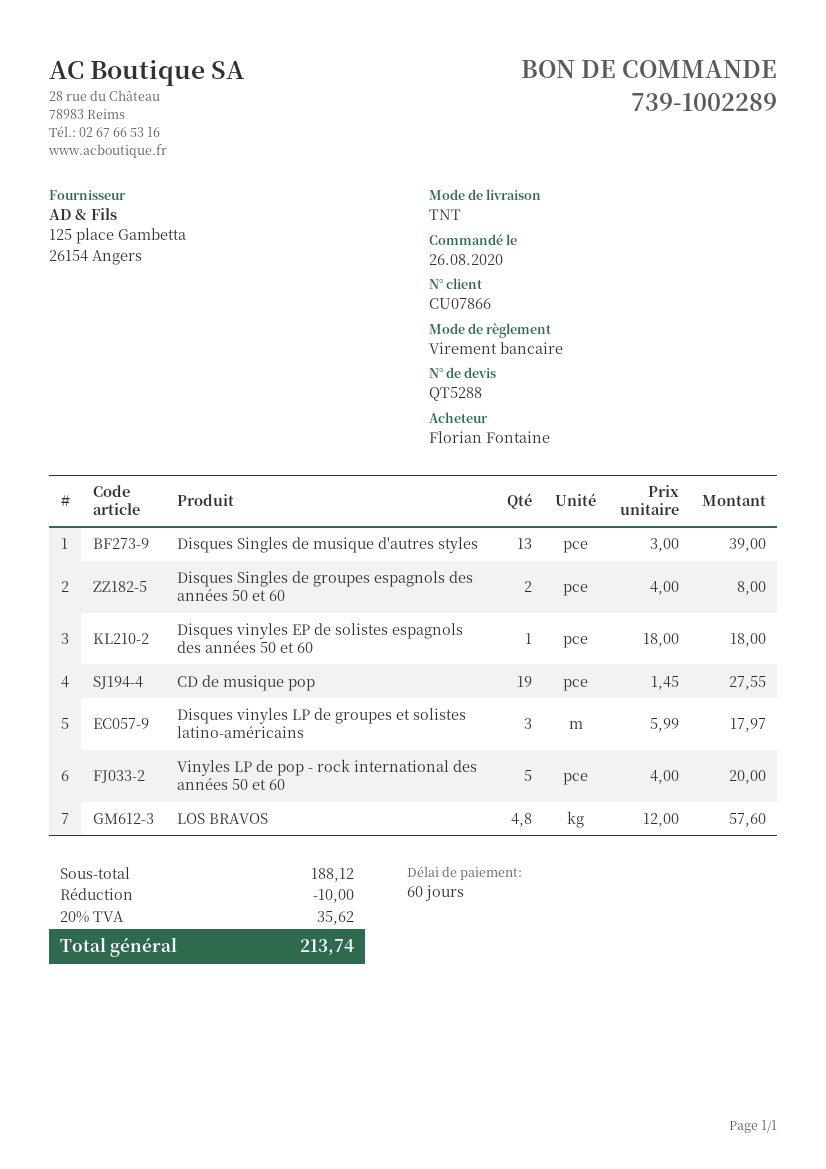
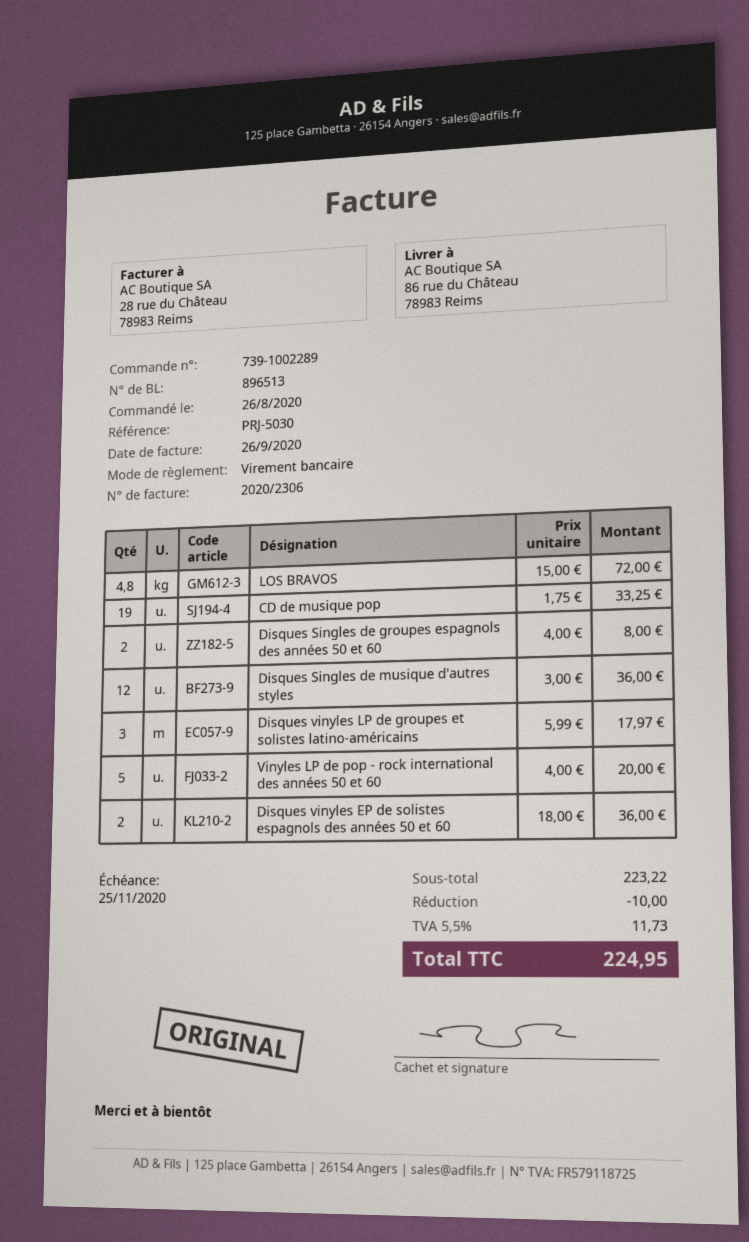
Disques Singles de musique d'autres styles: 13 x 3.00 = 39.00 -> 12 x 3.00 = 36.00
Disques vinyles EP de solistes espagnols des années 50 et 60: 1 x 18.00 = 18.00 -> 2 x 18.00 = 36.00
CD de musique pop: 19 x 1.45 = 27.55 -> 19 x 1.75 = 33.25
LOS BRAVOS: 4.8 x 12.00 = 57.60 -> 4.8 x 15.00 = 72.00
subtotal: 188.12 -> 223.22
tax: 20% = 35.62 -> 5.5% = 11.73
total: 213.74 -> 224.95

